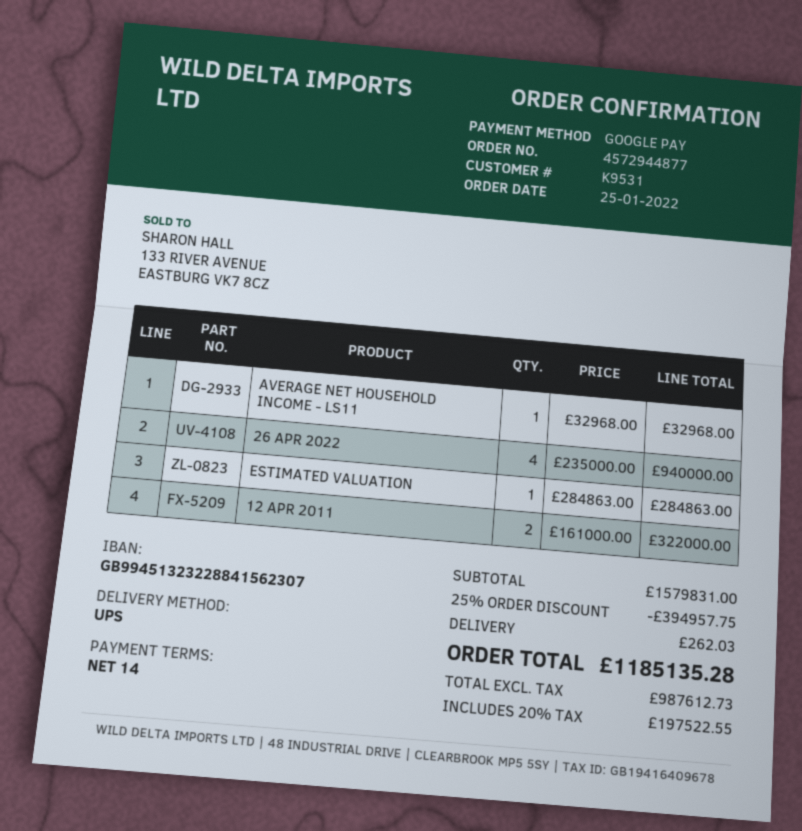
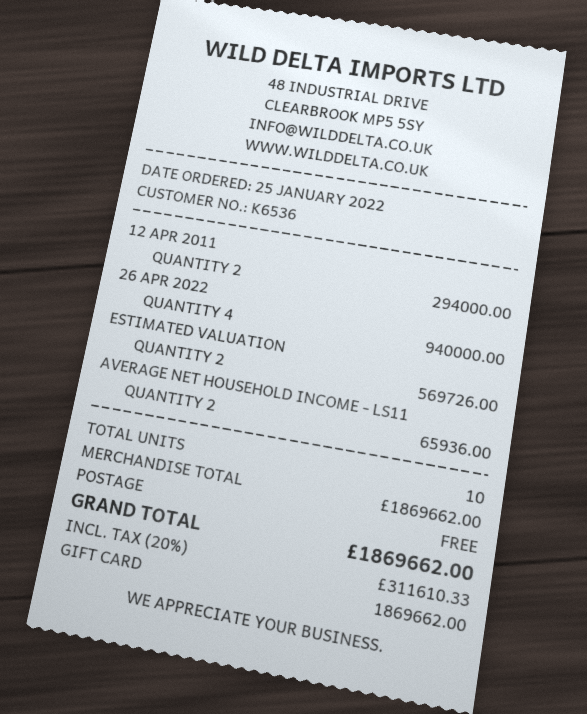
customer number: K9531 -> K6536
payment method: Google Pay -> gift card
AVERAGE NET HOUSEHOLD INCOME - LS11: 1 for 32968.00 -> 2 for 65936.00
ESTIMATED VALUATION: 1 for 284863.00 -> 2 for 569726.00
12 APR 2011: 2 for 322000.00 -> 2 for 294000.00
subtotal: 1579831.00 -> 1869662.00
discount: 25% = 394957.75 -> none
shipping: 262.03 -> 0.00
tax: 20% = 197522.55 -> 20% = 311610.33
total: 1185135.28 -> 1869662.00

